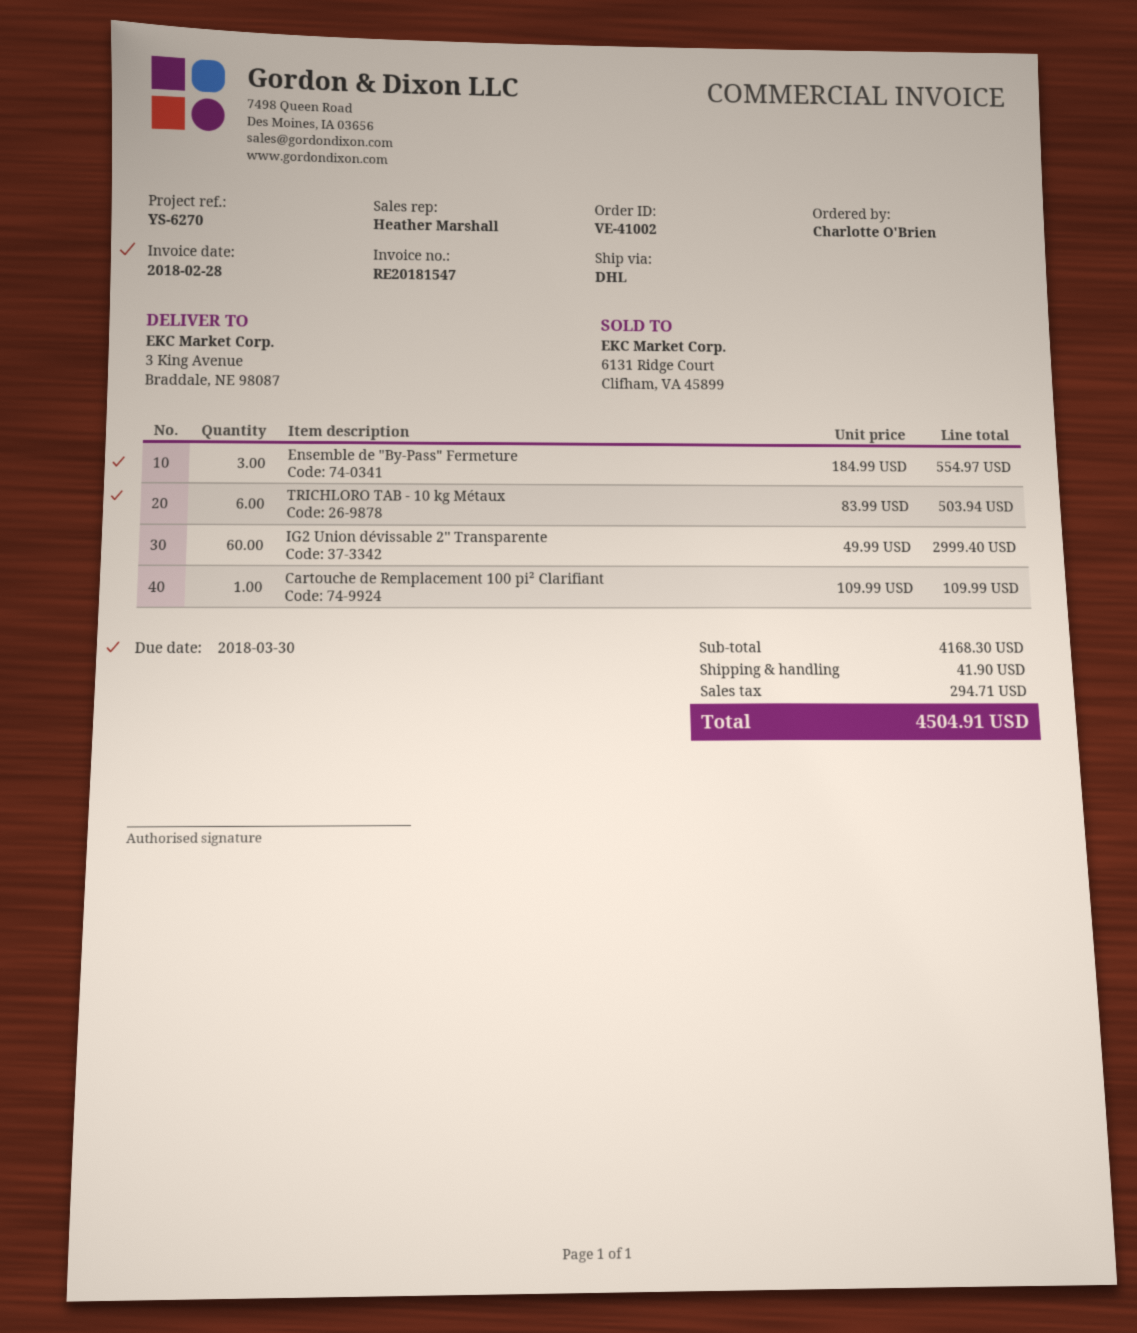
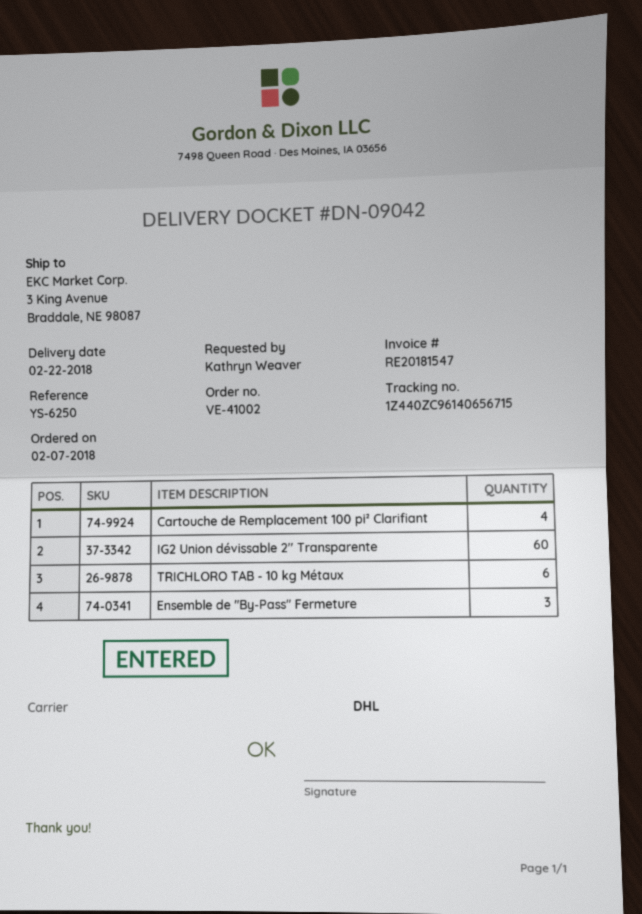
reference: YS-6270 -> YS-6250
ordered by: Charlotte O'Brien -> Kathryn Weaver
Cartouche de Remplacement 100 pi² Clarifiant: 1 -> 4

